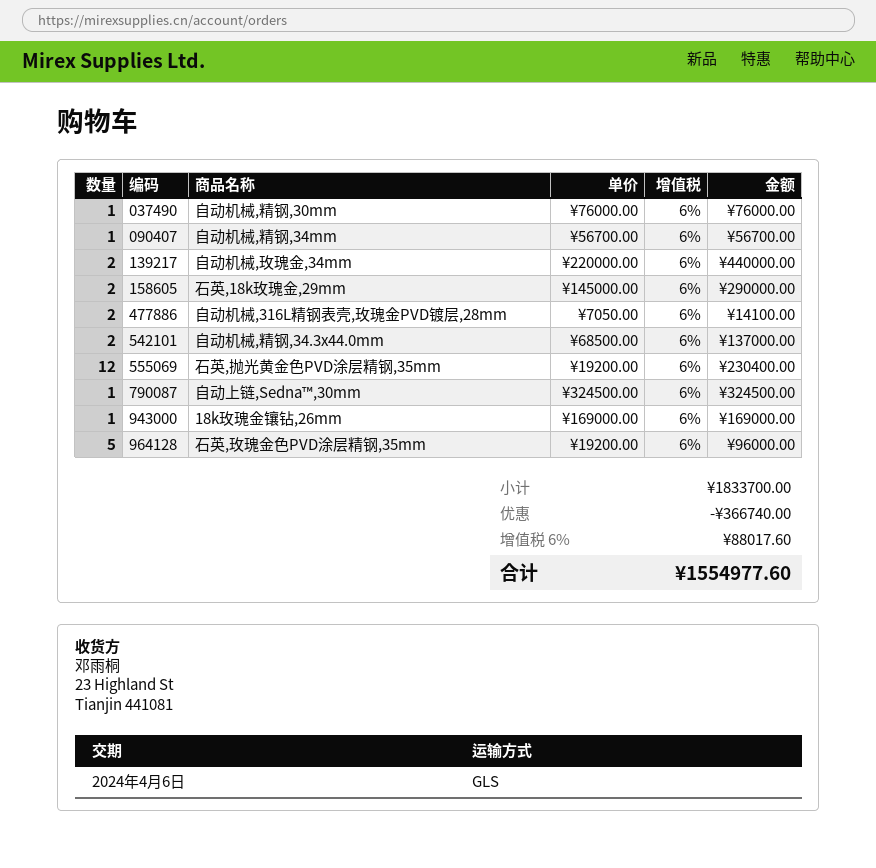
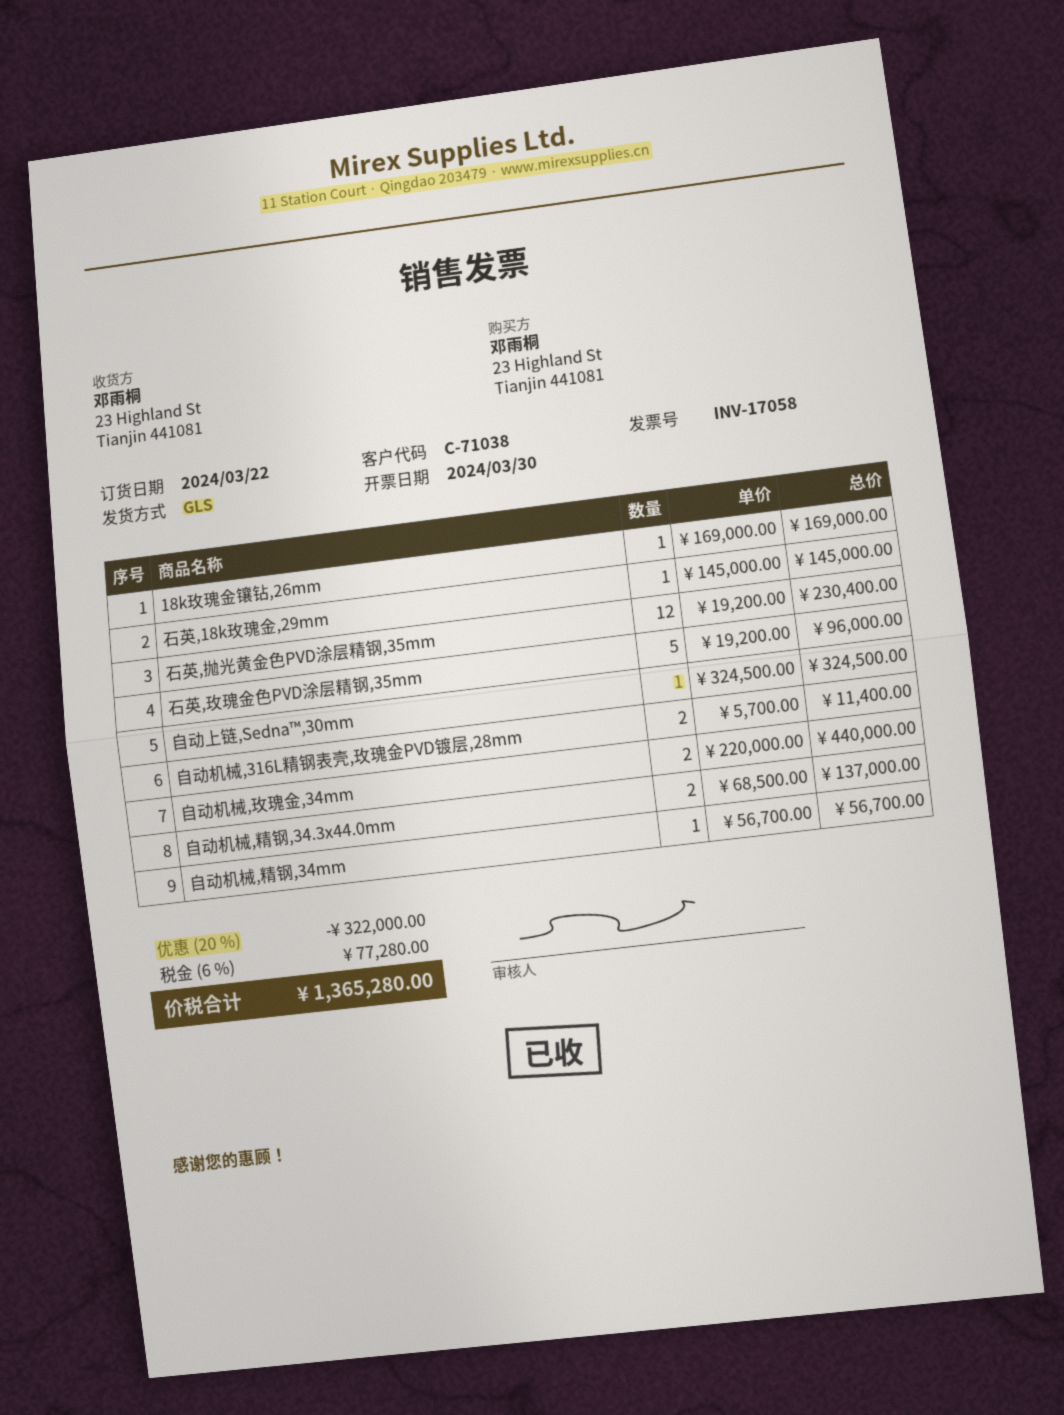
自动机械,精钢,30mm: 1 x 76000.00 = 76000.00 -> none
石英,18k玫瑰金,29mm: 2 x 145000.00 = 290000.00 -> 1 x 145000.00 = 145000.00
自动机械,316L精钢表壳,玫瑰金PVD镀层,28mm: 2 x 7050.00 = 14100.00 -> 2 x 5700.00 = 11400.00
discount: 366740.00 -> 322000.00
tax: 6% = 88017.60 -> 6% = 77280.00
total: 1554977.60 -> 1365280.00

